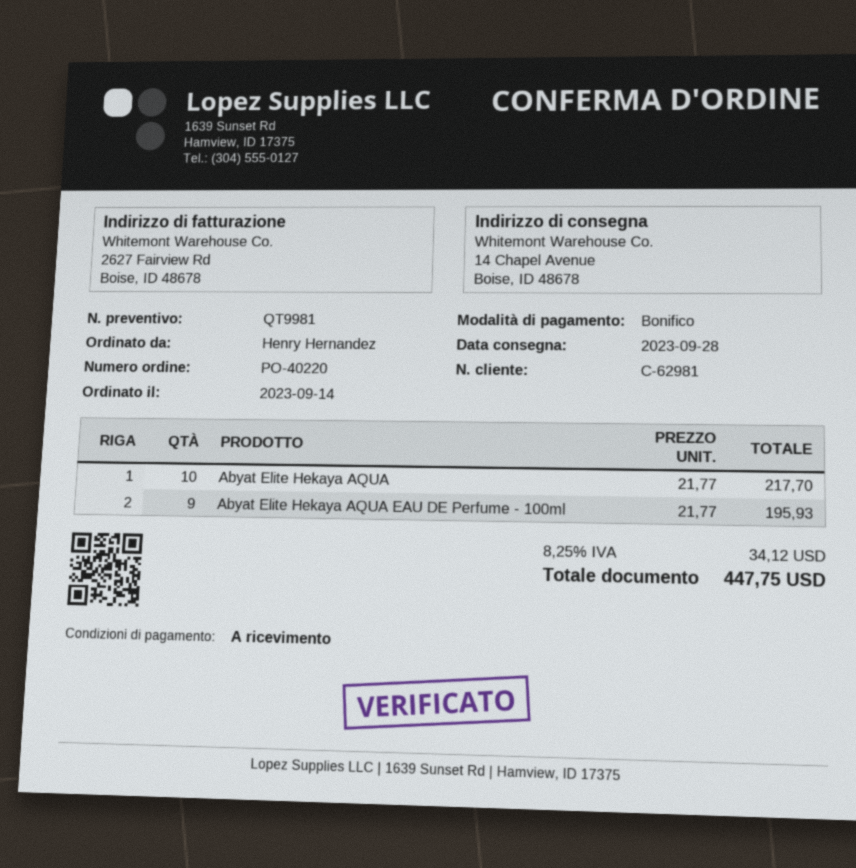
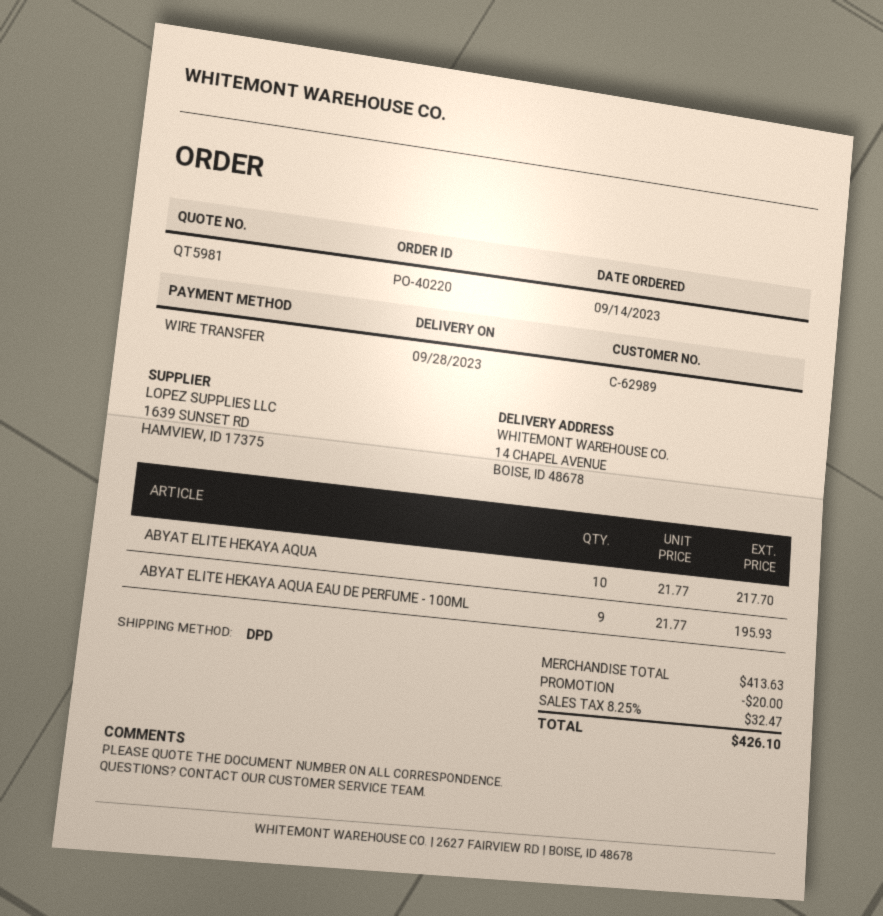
quote number: QT9981 -> QT5981
customer number: C-62981 -> C-62989
discount: none -> 20.00
tax: 8.25% = 34.12 -> 8.25% = 32.47
total: 447.75 -> 426.10

